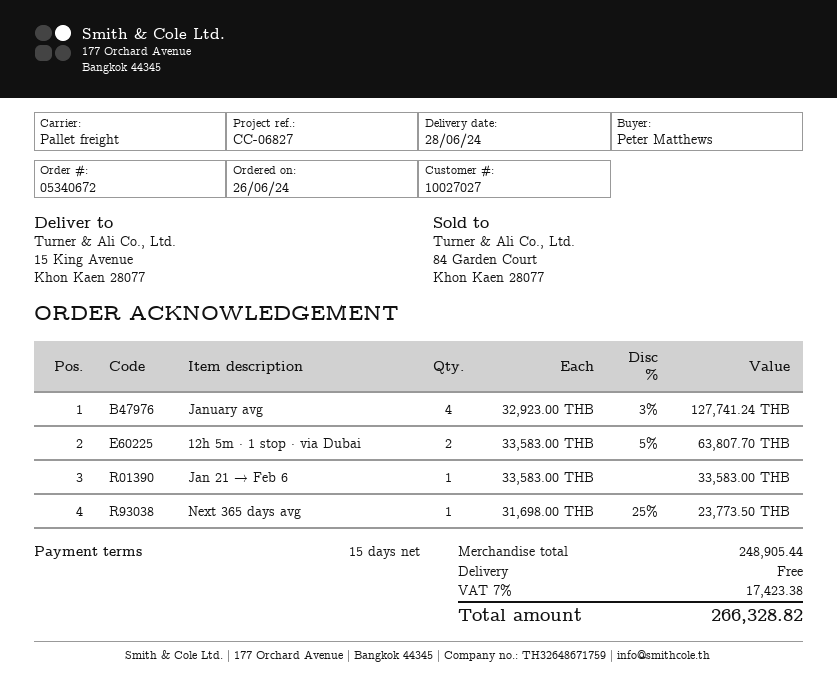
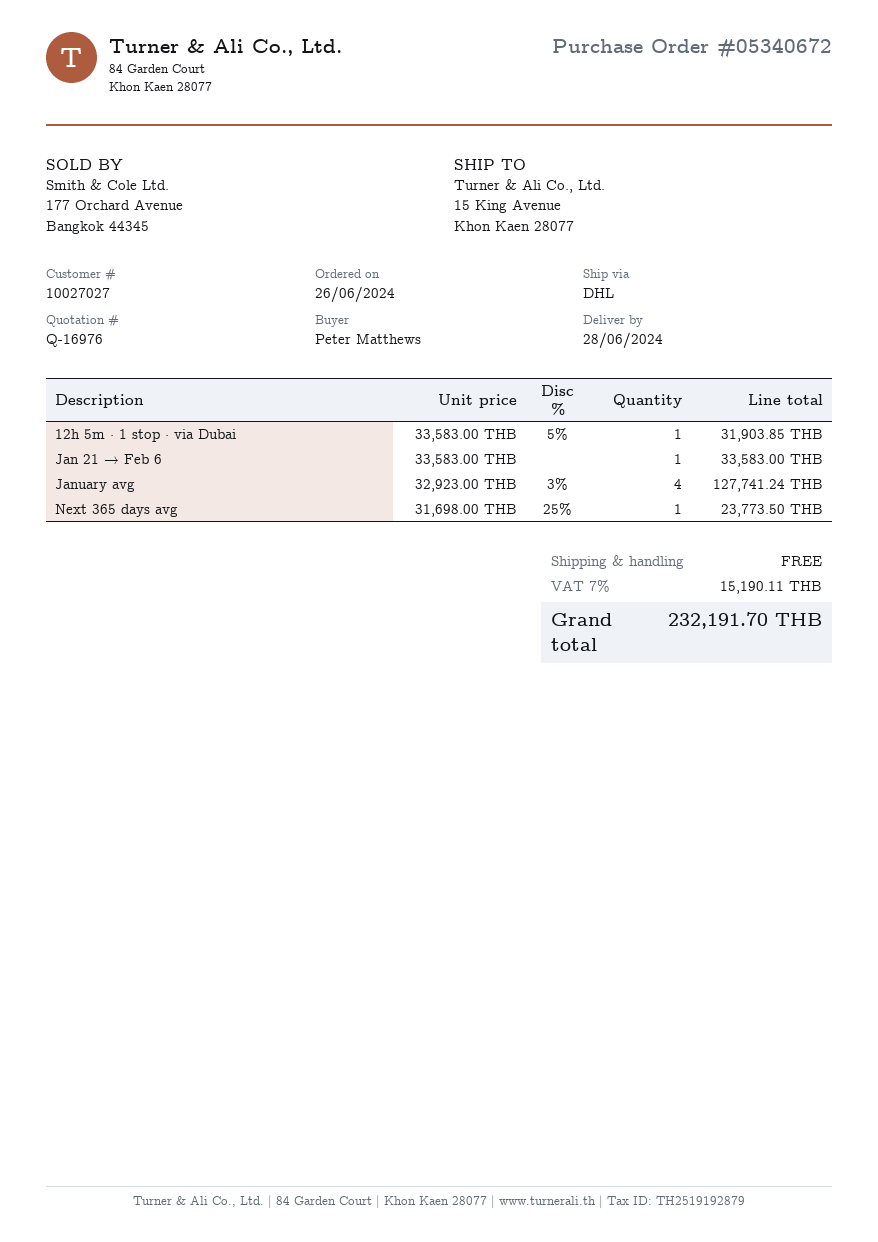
shipping method: pallet freight -> DHL
12h 5m · 1 stop · via Dubai: 2 x 33583.00 - 5% = 63807.70 -> 1 x 33583.00 - 5% = 31903.85
tax: 7% = 17423.38 -> 7% = 15190.11
total: 266328.82 -> 232191.70

